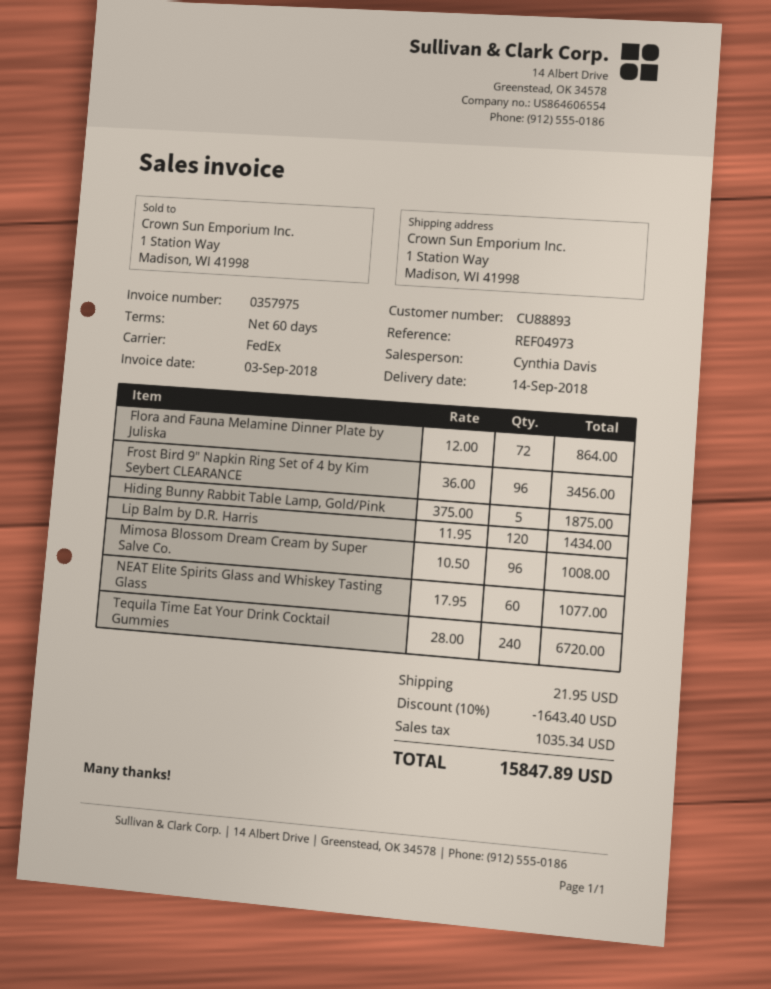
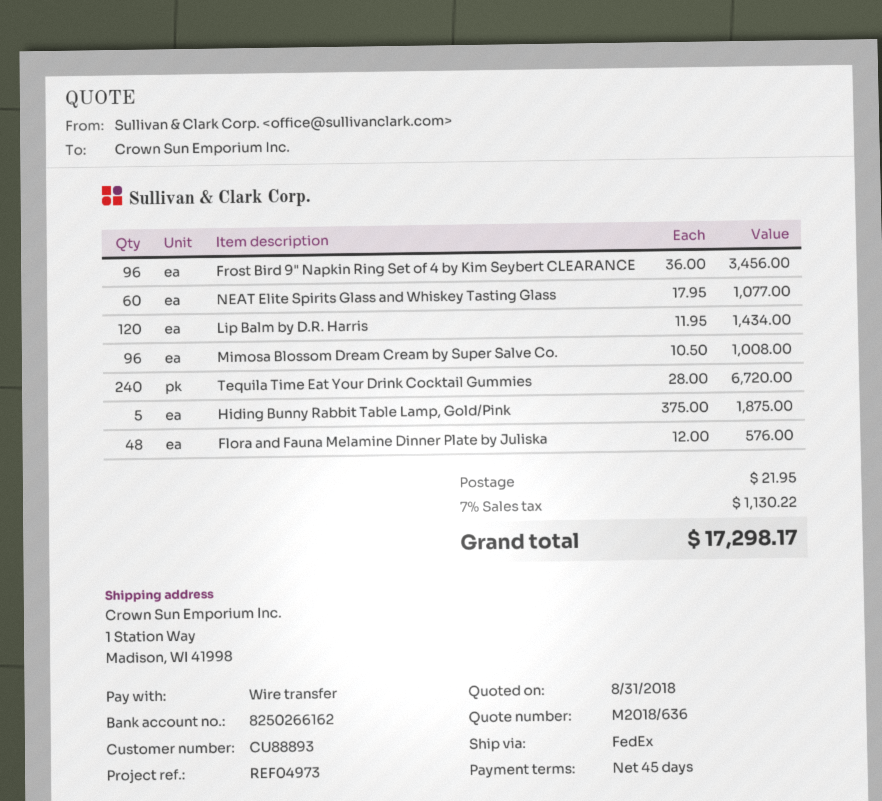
payment terms: 60 days -> 45 days
Flora and Fauna Melamine Dinner Plate by Juliska: 72 x 12.00 = 864.00 -> 48 x 12.00 = 576.00
discount: 10% = 1643.40 -> none
tax: 1035.34 -> 1130.22
total: 15847.89 -> 17298.17

